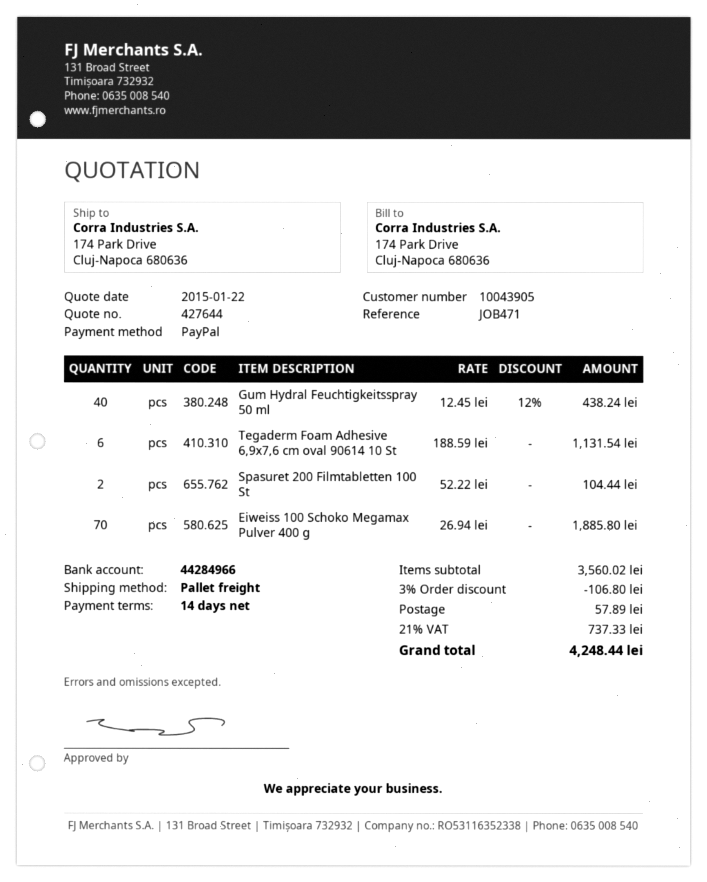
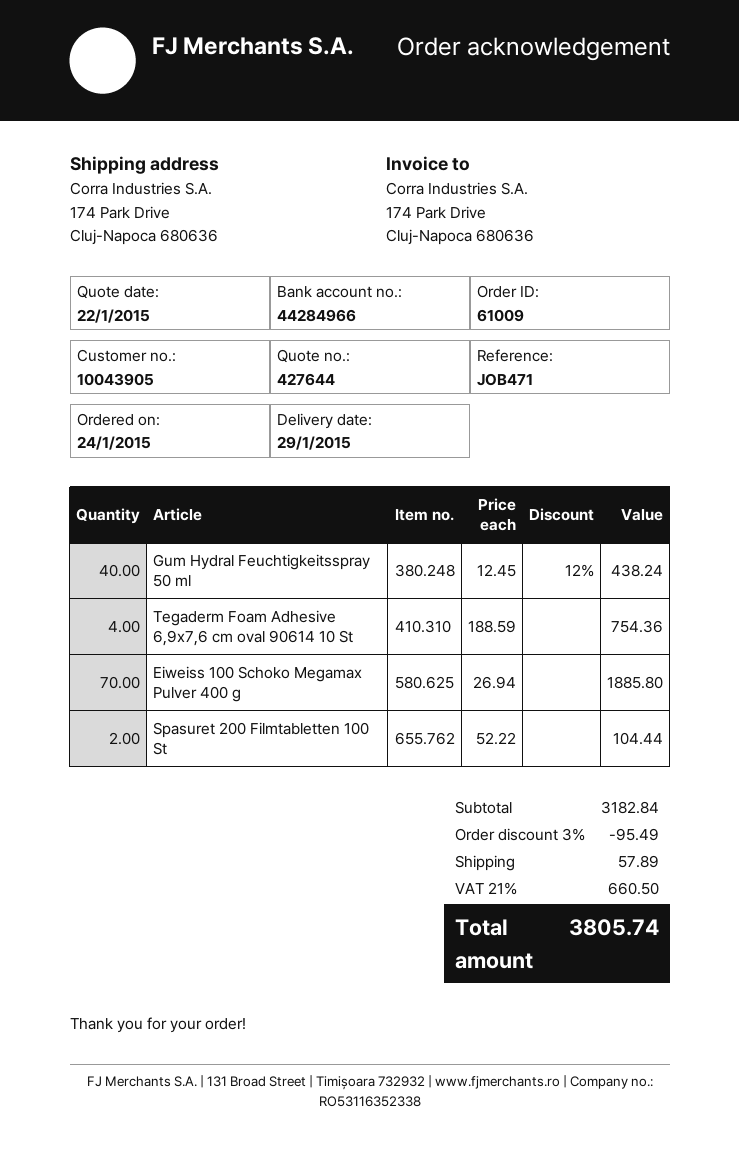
Tegaderm Foam Adhesive 6,9x7,6 cm oval 90614 10 St: 6 x 188.59 = 1131.54 -> 4 x 188.59 = 754.36
subtotal: 3560.02 -> 3182.84
discount: 3% = 106.80 -> 3% = 95.49
tax: 21% = 737.33 -> 21% = 660.50
total: 4248.44 -> 3805.74

